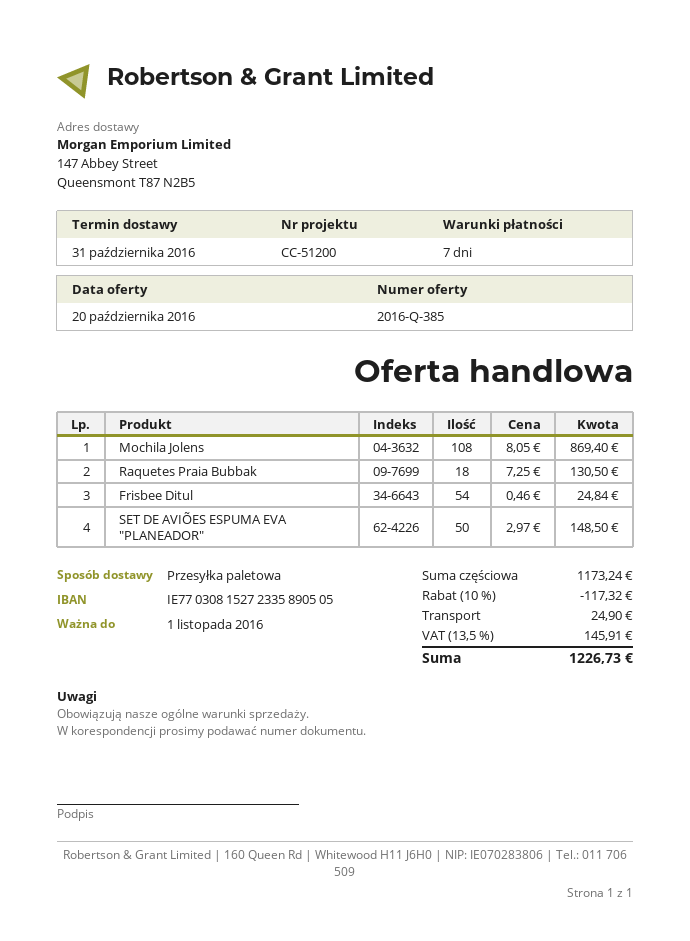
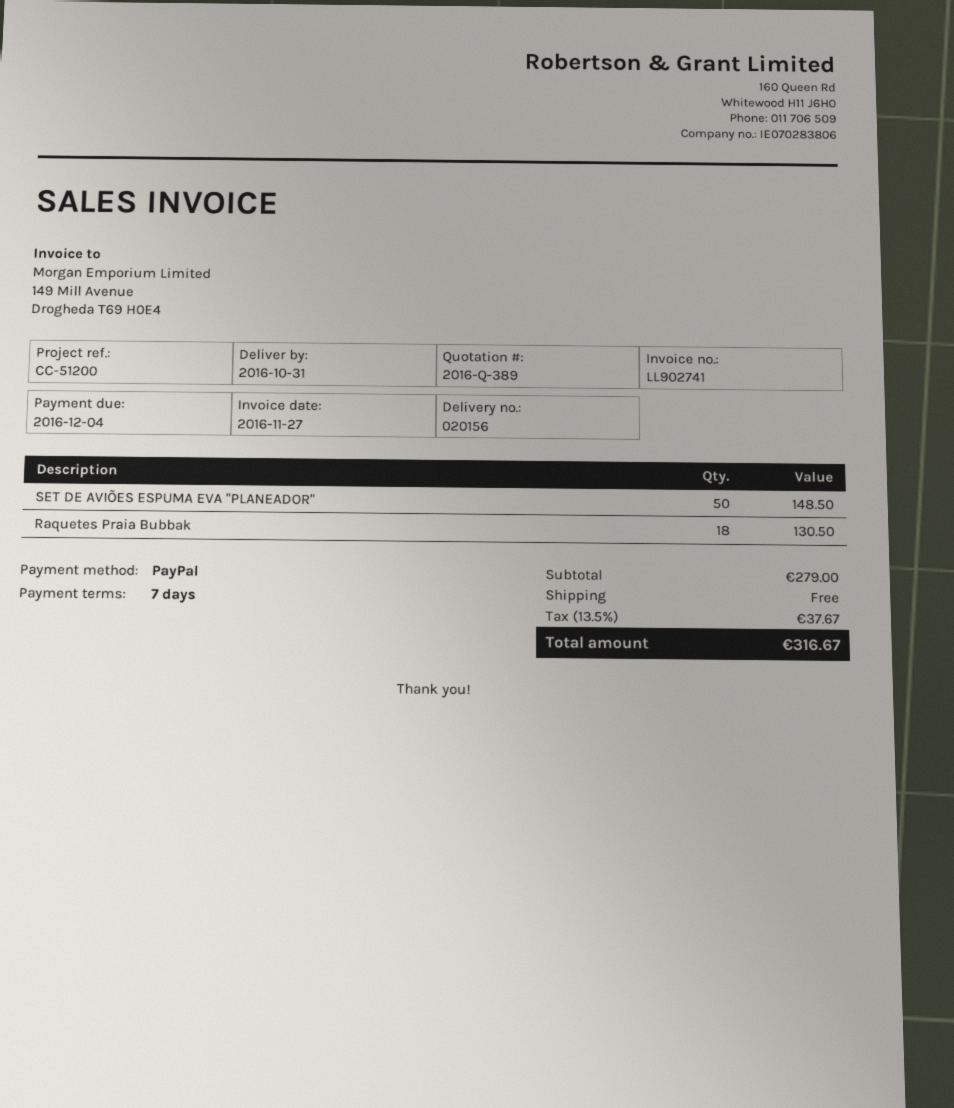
quote number: 2016-Q-385 -> 2016-Q-389
Mochila Jolens: 108 for 869.40 -> none
Frisbee Ditul: 54 for 24.84 -> none
subtotal: 1173.24 -> 279.00
discount: 10% = 117.32 -> none
shipping: 24.90 -> 0.00
tax: 13.5% = 145.91 -> 13.5% = 37.67
total: 1226.73 -> 316.67

